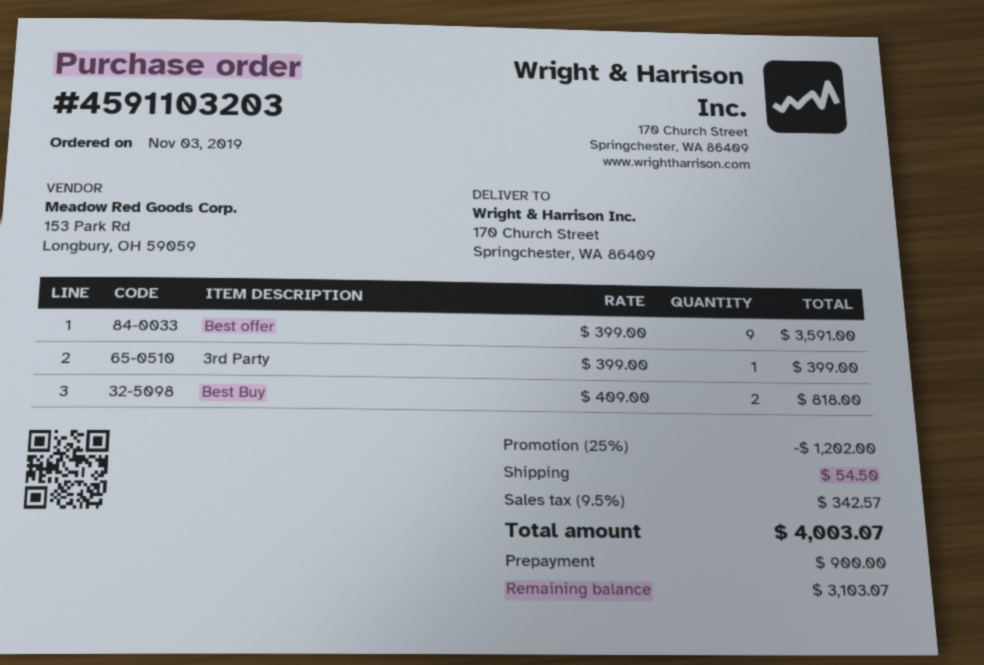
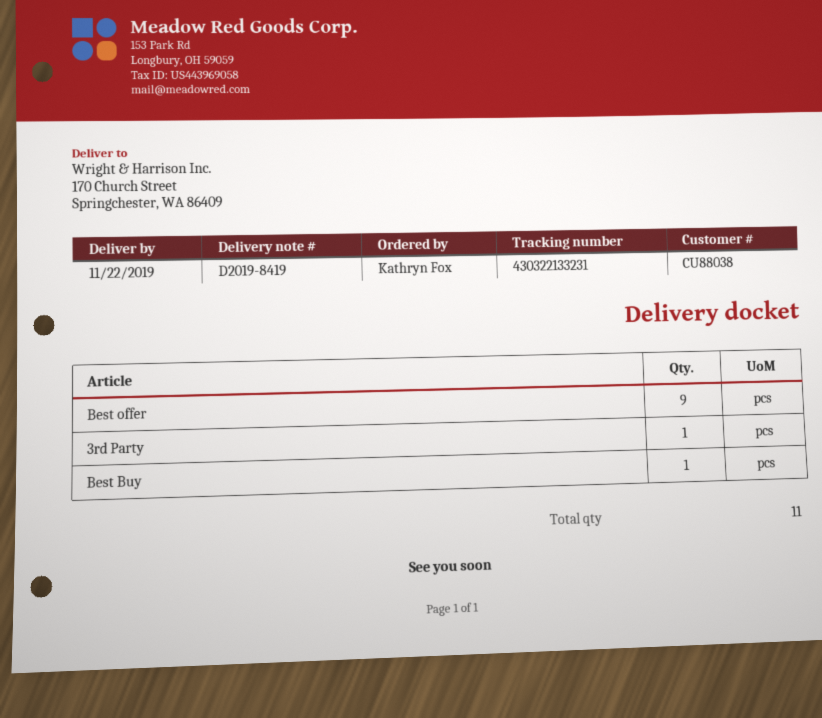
Best Buy: 2 -> 1

